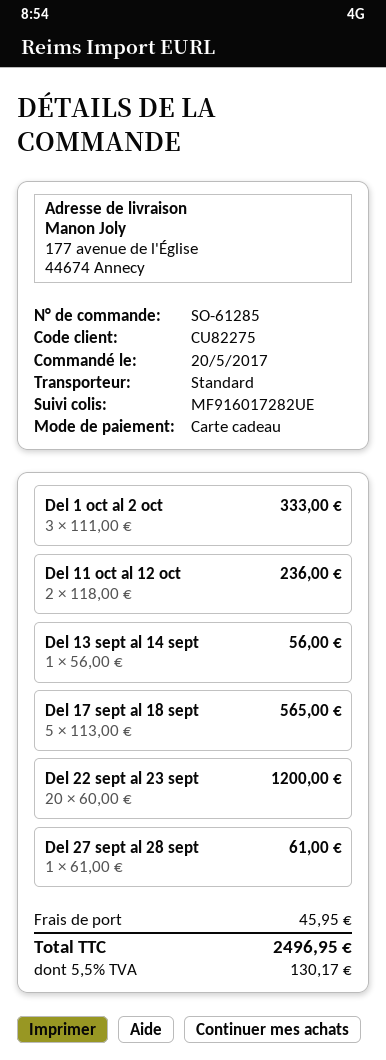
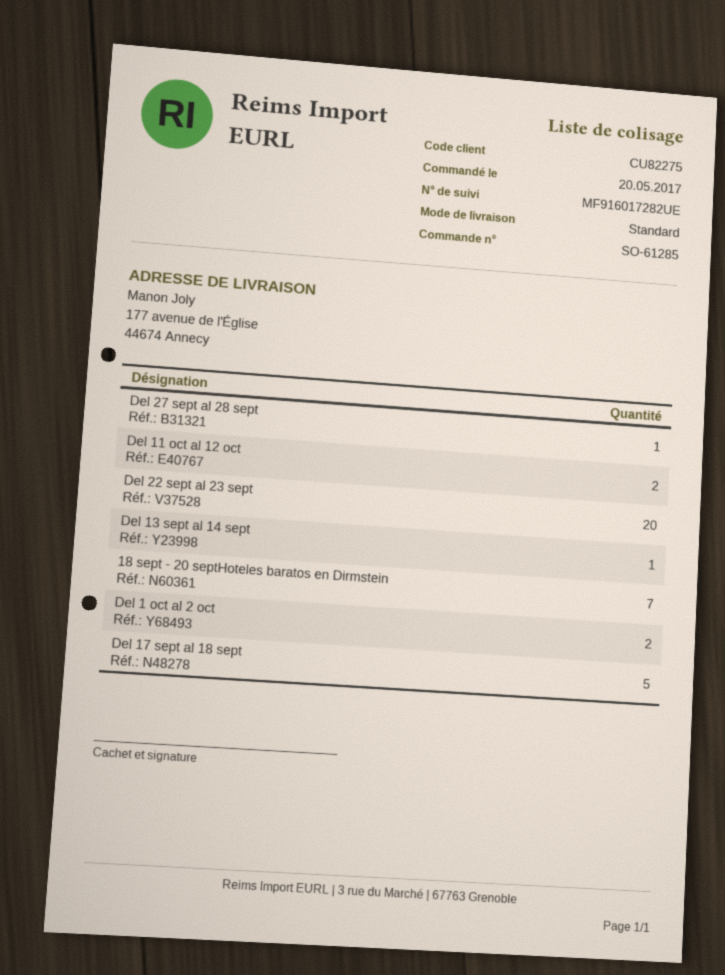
Del 1 oct al 2 oct: 3 -> 2
18 sept - 20 septHoteles baratos en Dirmstein: none -> 7

